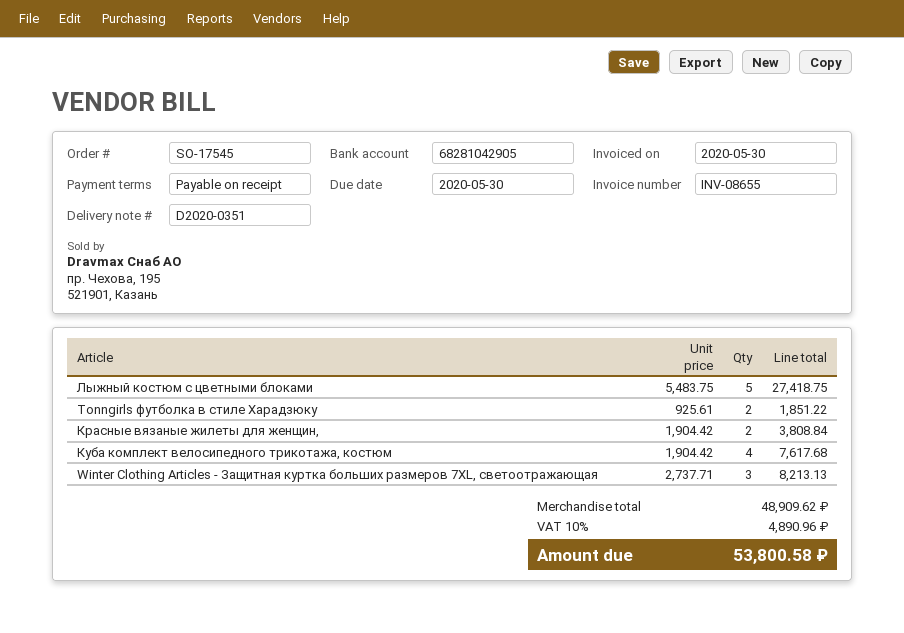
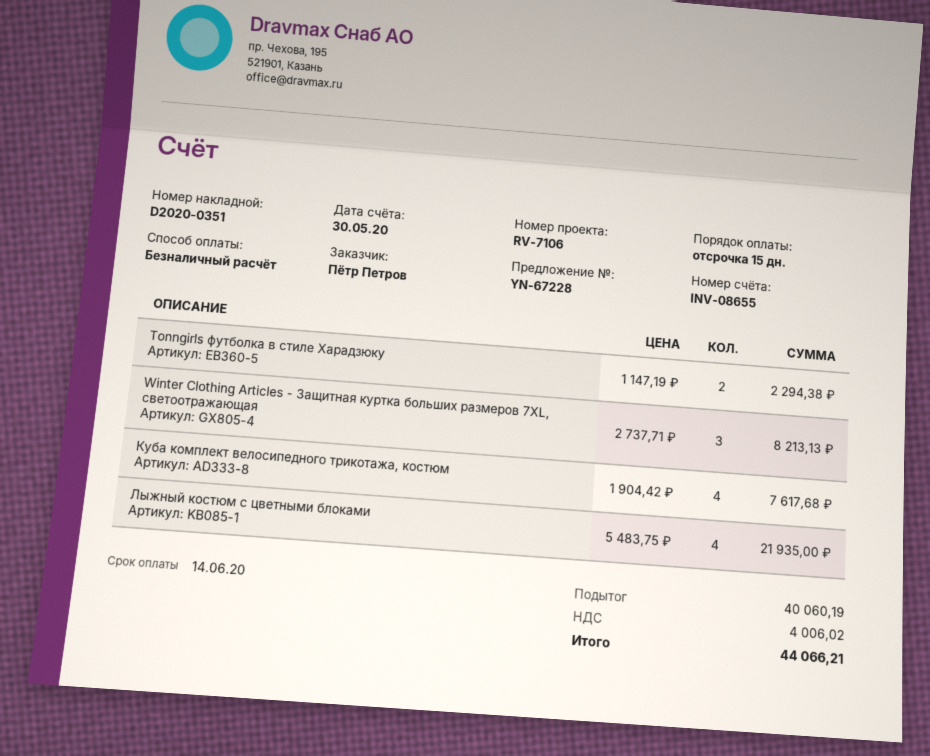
payment terms: on receipt -> 15 days
due date: 2020-05-30 -> 2020-06-14
Лыжный костюм с цветными блоками: 5 x 5483.75 = 27418.75 -> 4 x 5483.75 = 21935.00
Tonngirls футболка в стиле Харадзюку: 2 x 925.61 = 1851.22 -> 2 x 1147.19 = 2294.38
Красные вязаные жилеты для женщин,: 2 x 1904.42 = 3808.84 -> none
subtotal: 48909.62 -> 40060.19
tax: 4890.96 -> 4006.02
total: 53800.58 -> 44066.21

